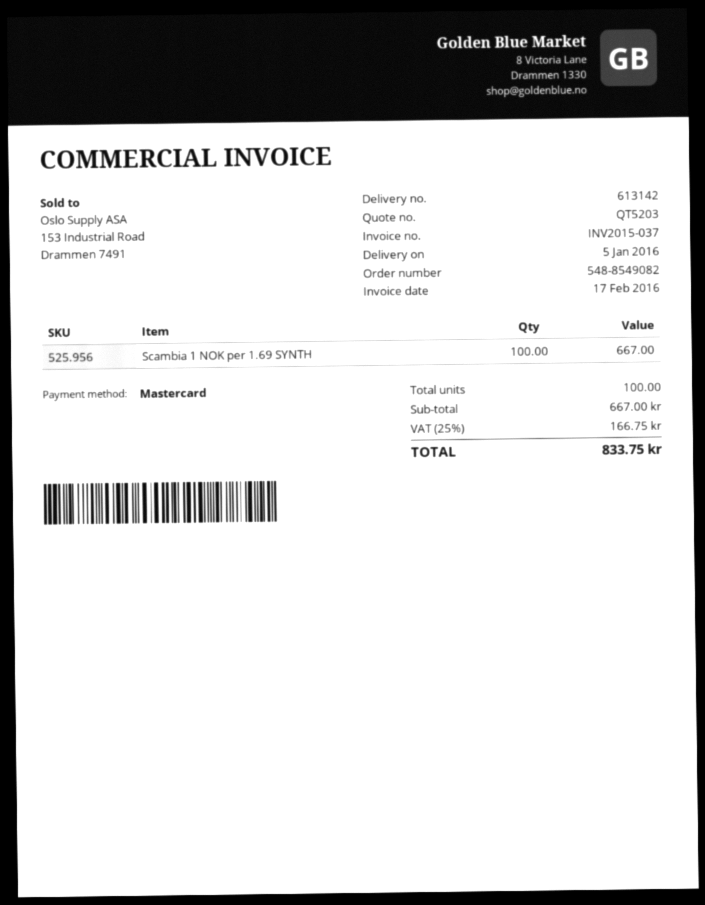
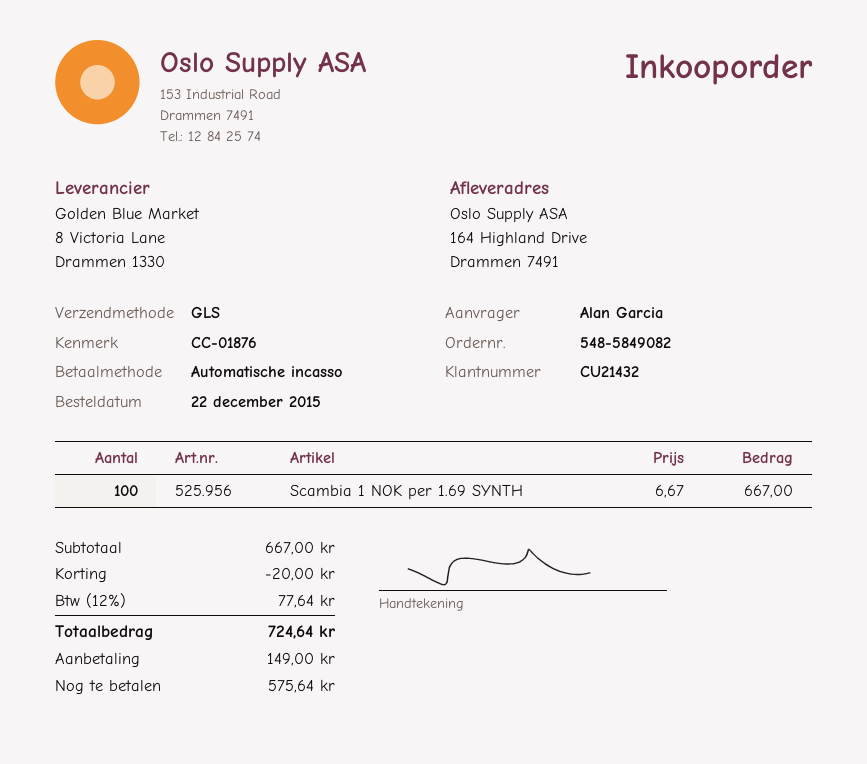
order number: 548-8549082 -> 548-5849082
payment method: Mastercard -> direct debit
discount: none -> 20.00
tax: 25% = 166.75 -> 12% = 77.64
total: 833.75 -> 724.64

